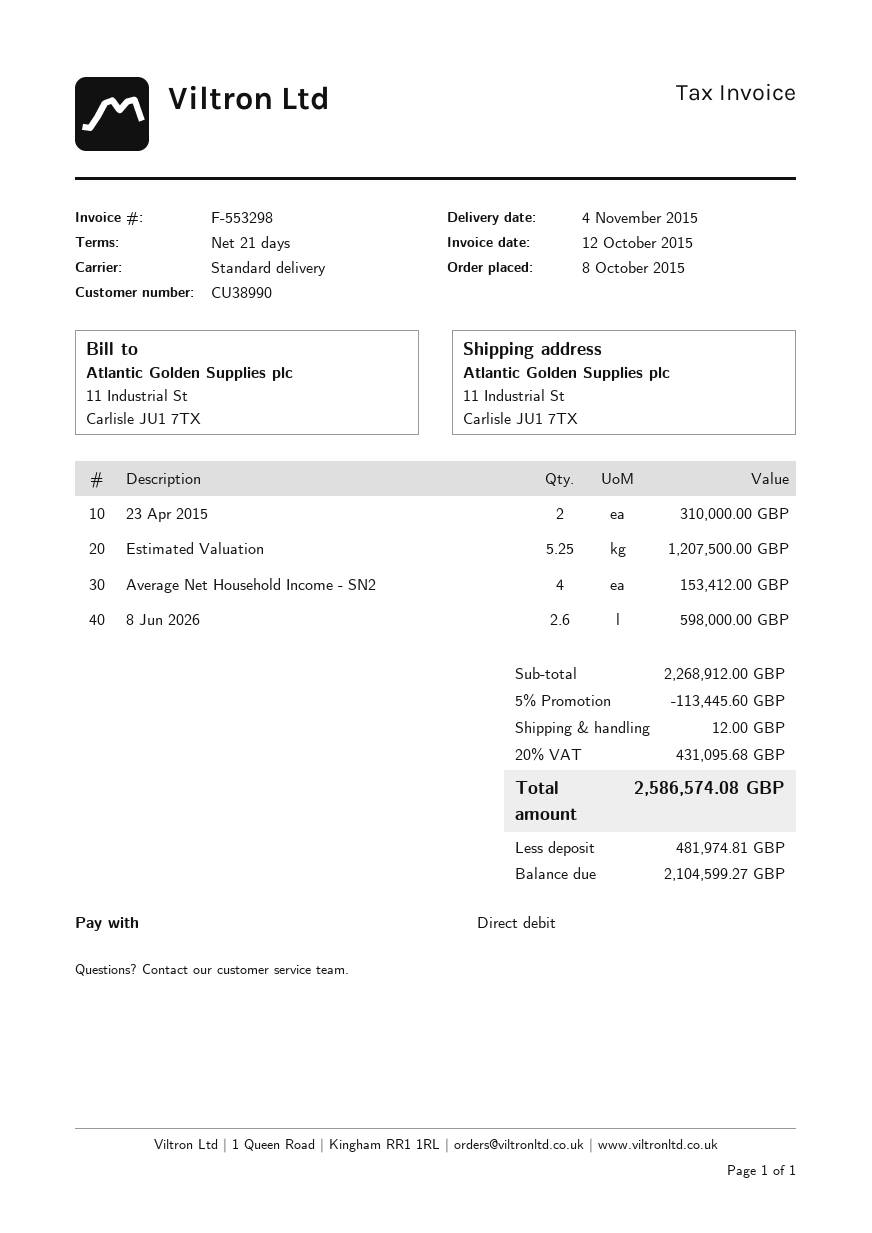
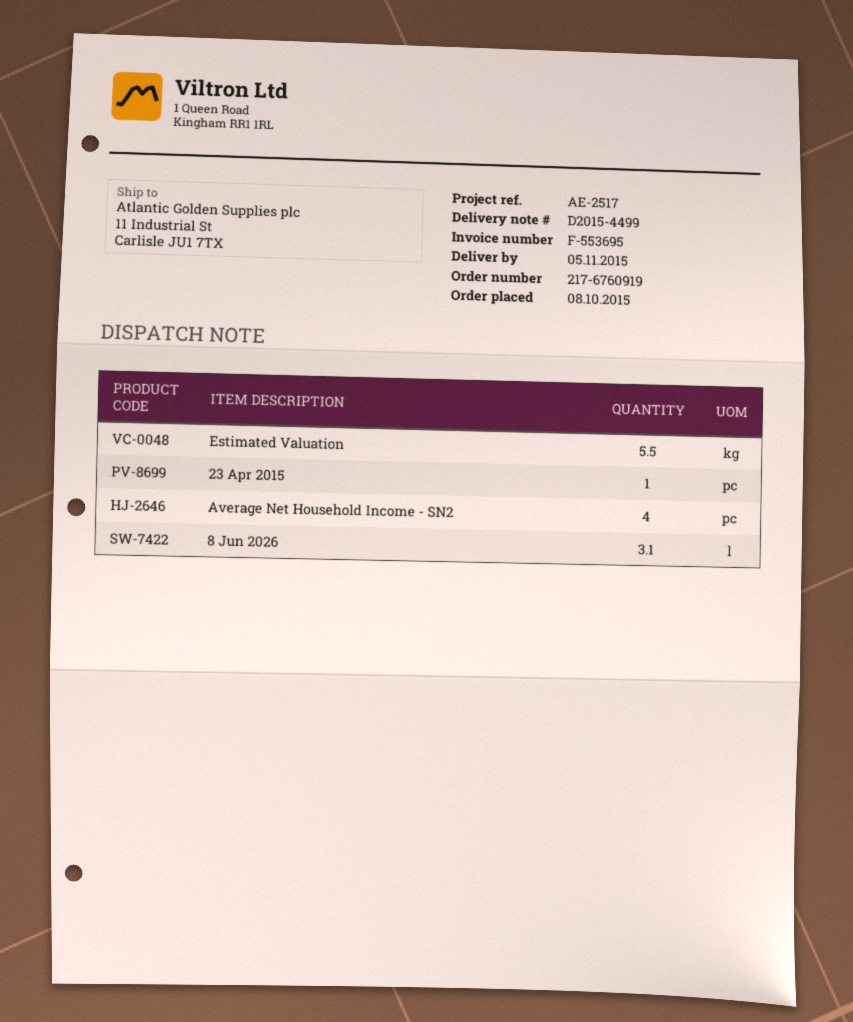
delivery date: 2015-11-04 -> 2015-11-05
invoice number: F-553298 -> F-553695
23 Apr 2015: 2 -> 1
Estimated Valuation: 5.25 -> 5.5
8 Jun 2026: 2.6 -> 3.1

